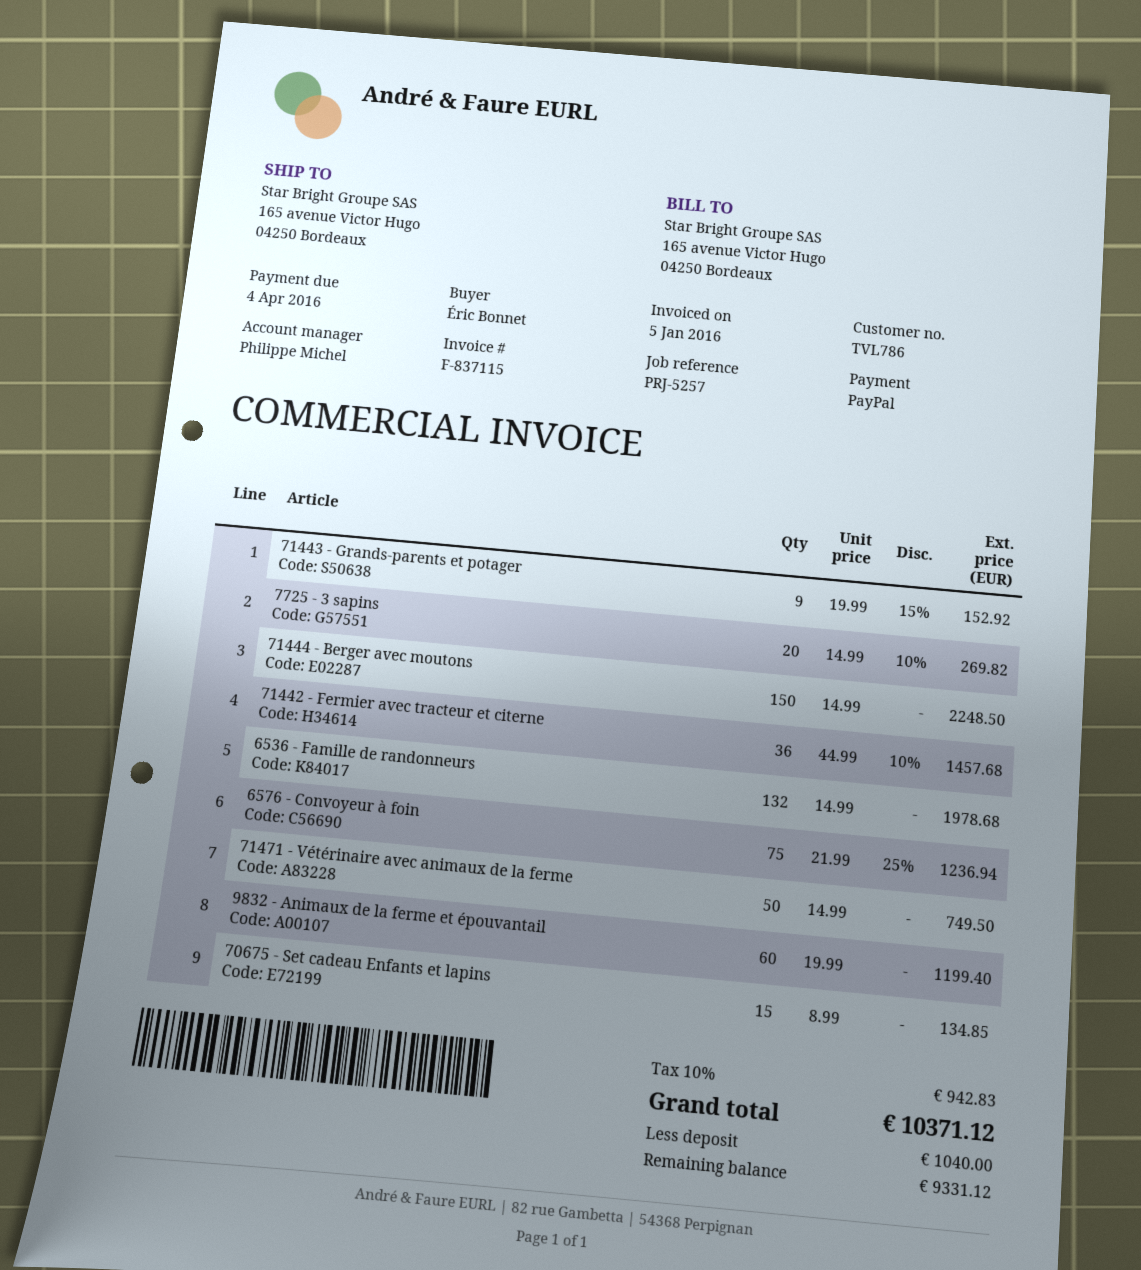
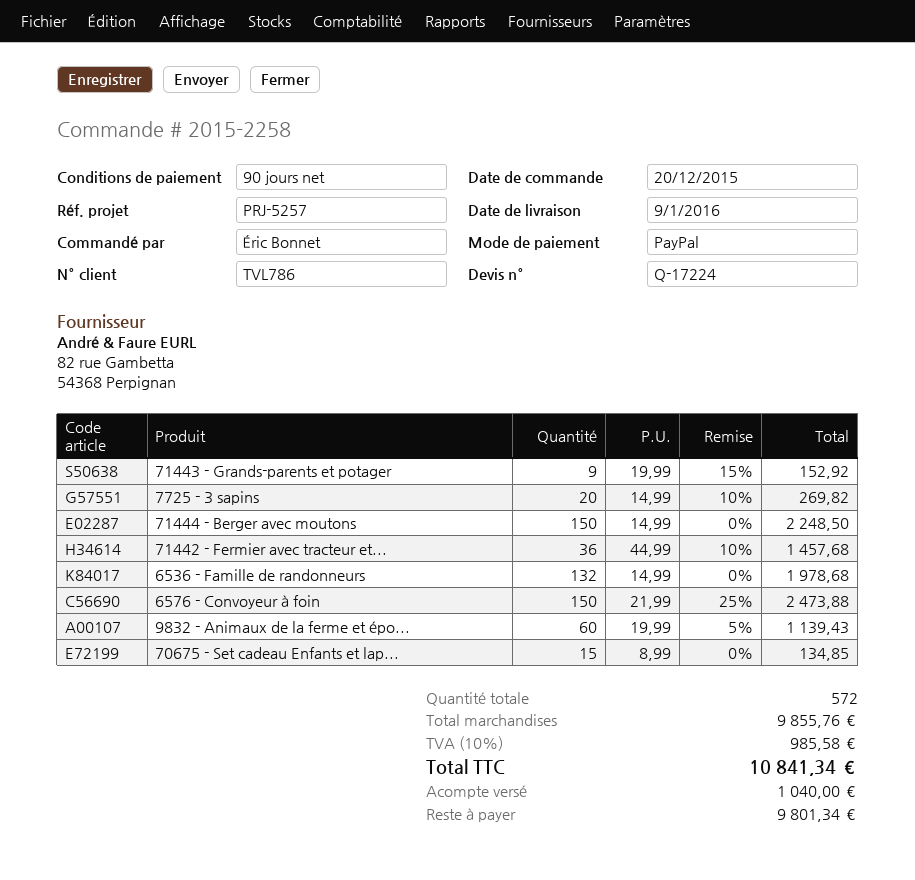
6576 - Convoyeur à foin: 75 x 21.99 - 25% = 1236.94 -> 150 x 21.99 - 25% = 2473.88
71471 - Vétérinaire avec animaux de la ferme: 50 x 14.99 = 749.50 -> none
9832 - Animaux de la ferme et épouvantail: 60 x 19.99 = 1199.40 -> 60 x 19.99 - 5% = 1139.43
tax: 10% = 942.83 -> 10% = 985.58
total: 10371.12 -> 10841.34
balance: 9331.12 -> 9801.34

